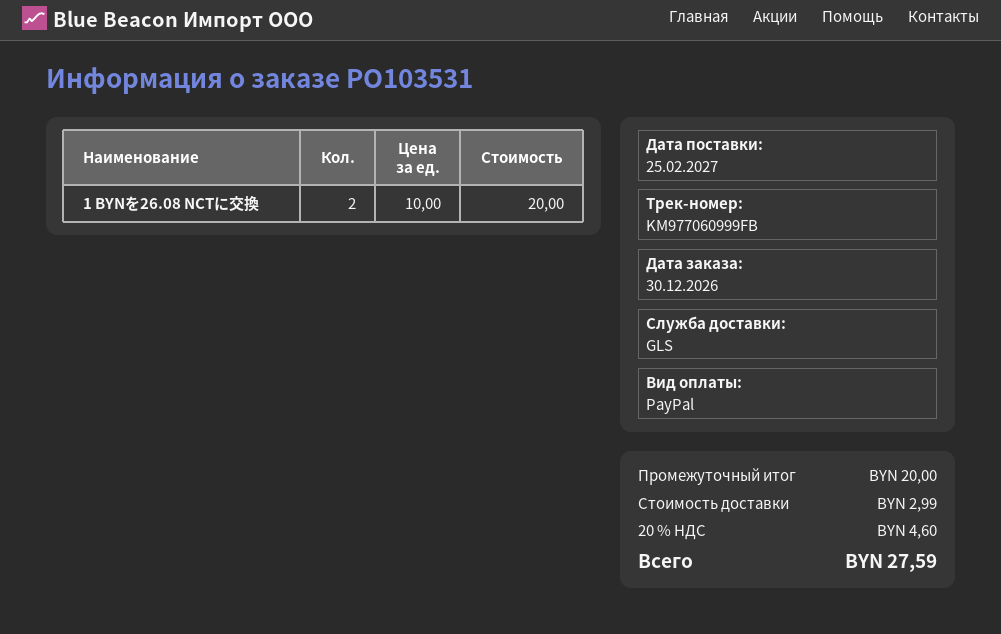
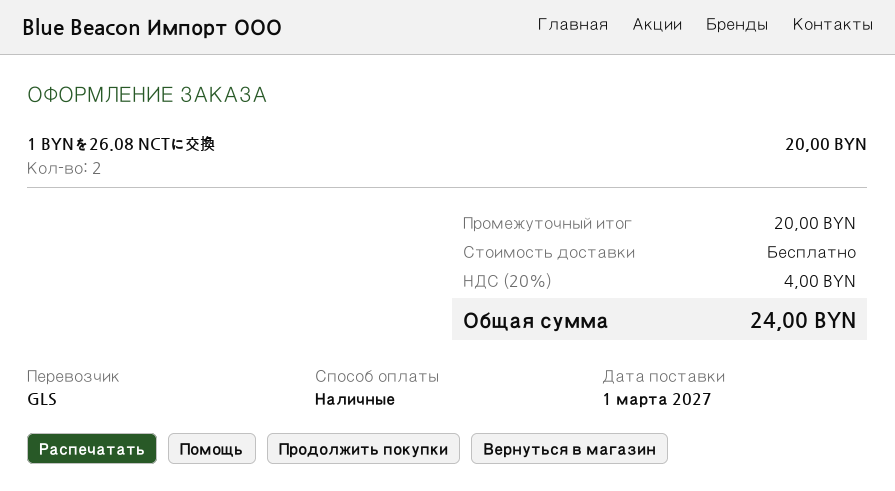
delivery date: 2027-02-25 -> 2027-03-01
payment method: PayPal -> cash
shipping: 2.99 -> 0.00
tax: 20% = 4.60 -> 20% = 4.00
total: 27.59 -> 24.00

